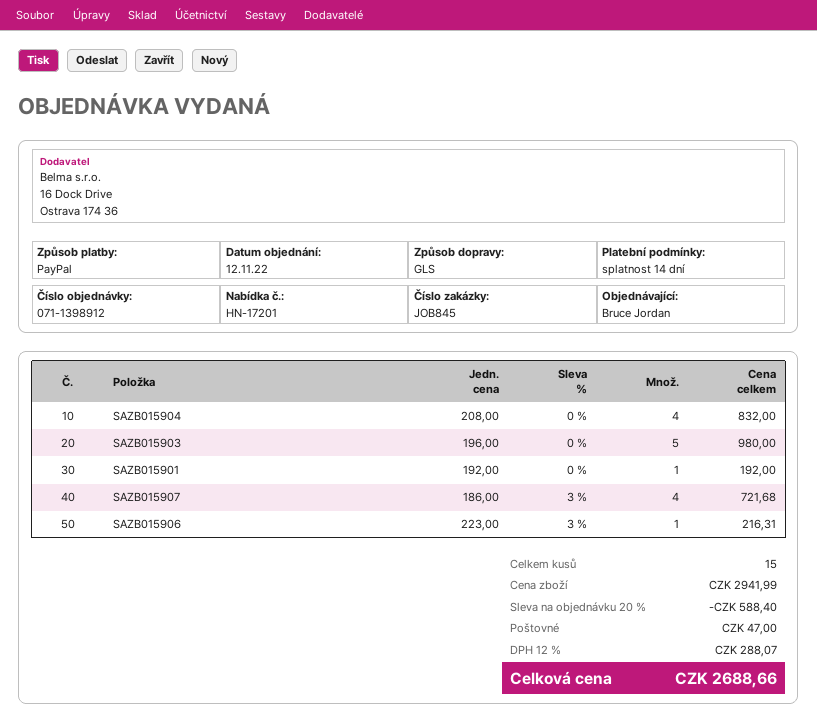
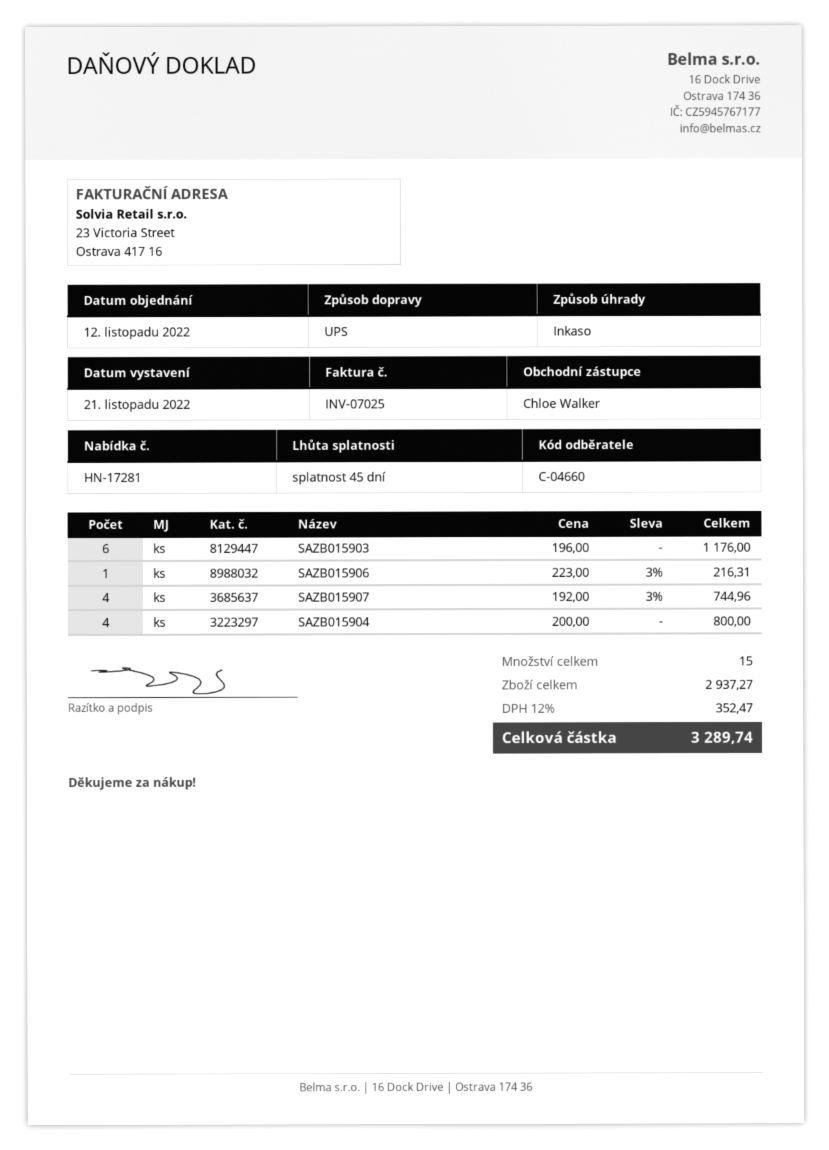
quote number: HN-17201 -> HN-17281
payment terms: 14 days -> 45 days
payment method: PayPal -> direct debit
shipping method: GLS -> UPS
SAZB015904: 4 x 208.00 = 832.00 -> 4 x 200.00 = 800.00
SAZB015903: 5 x 196.00 = 980.00 -> 6 x 196.00 = 1176.00
SAZB015901: 1 x 192.00 = 192.00 -> none
SAZB015907: 4 x 186.00 - 3% = 721.68 -> 4 x 192.00 - 3% = 744.96
subtotal: 2941.99 -> 2937.27
discount: 20% = 588.40 -> none
shipping: 47.00 -> none
tax: 12% = 288.07 -> 12% = 352.47
total: 2688.66 -> 3289.74

